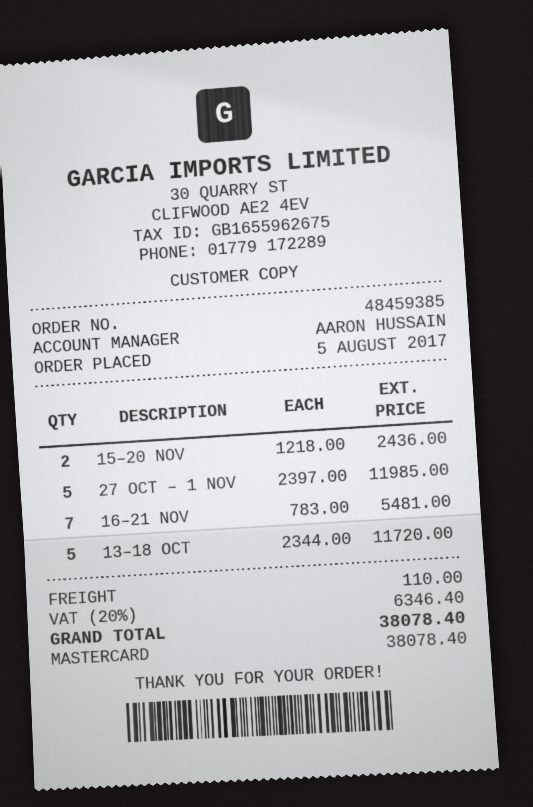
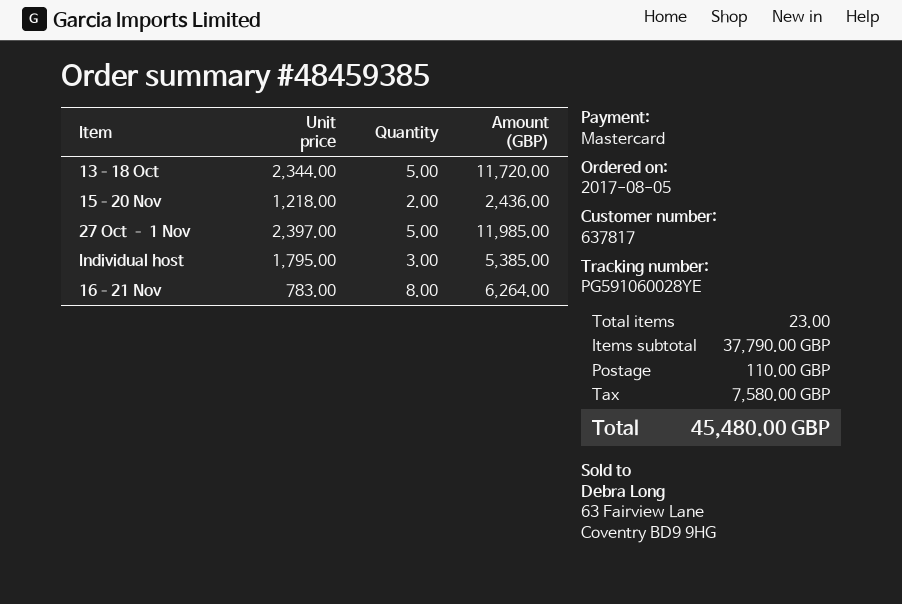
16–21 NOV: 7 x 783.00 = 5481.00 -> 8 x 783.00 = 6264.00
Individual host: none -> 3 x 1795.00 = 5385.00
tax: 6346.40 -> 7580.00
total: 38078.40 -> 45480.00

